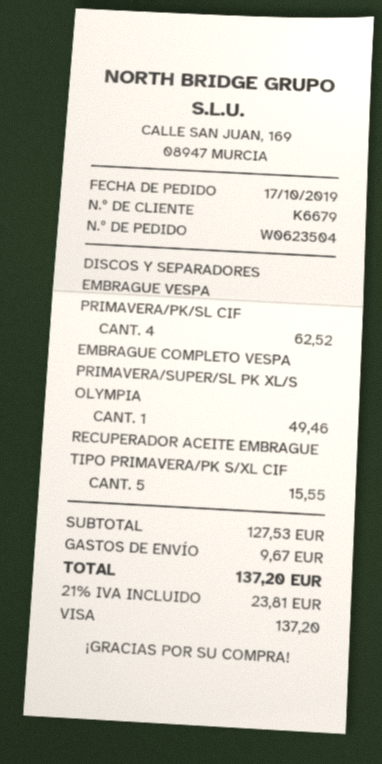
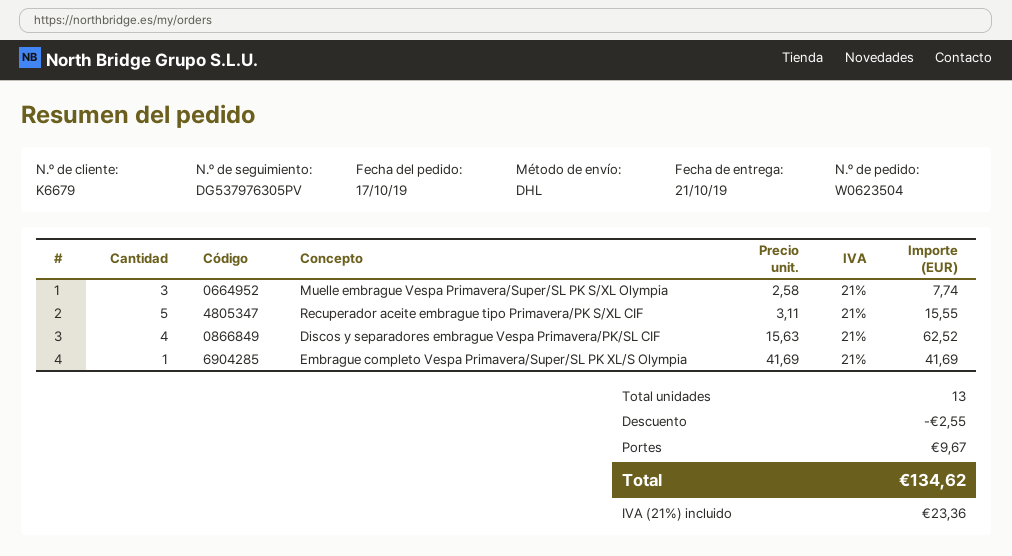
EMBRAGUE COMPLETO VESPA PRIMAVERA/SUPER/SL PK XL/S OLYMPIA: 1 for 49.46 -> 1 for 41.69
Muelle embrague Vespa Primavera/Super/SL PK S/XL Olympia: none -> 3 for 7.74
discount: none -> 2.55
tax: 21% = 23.81 -> 21% = 23.36
total: 137.20 -> 134.62

